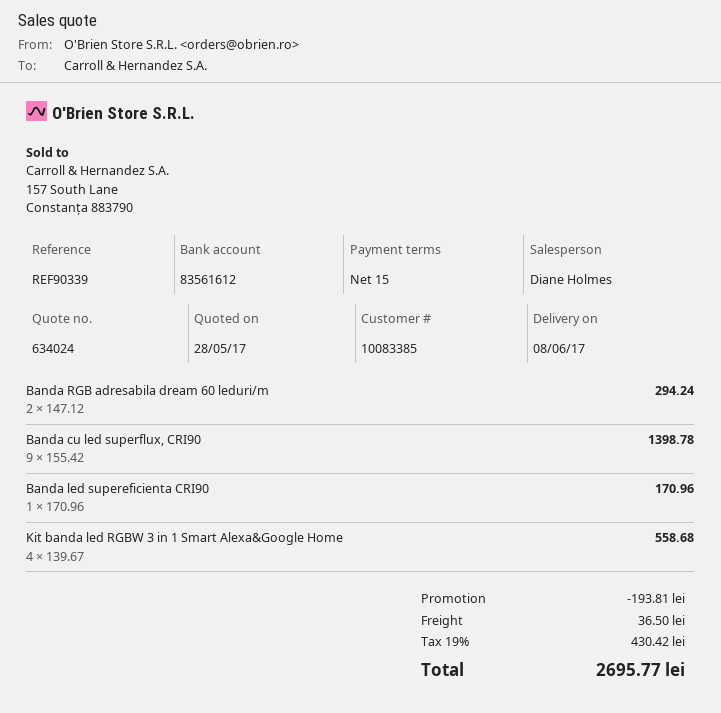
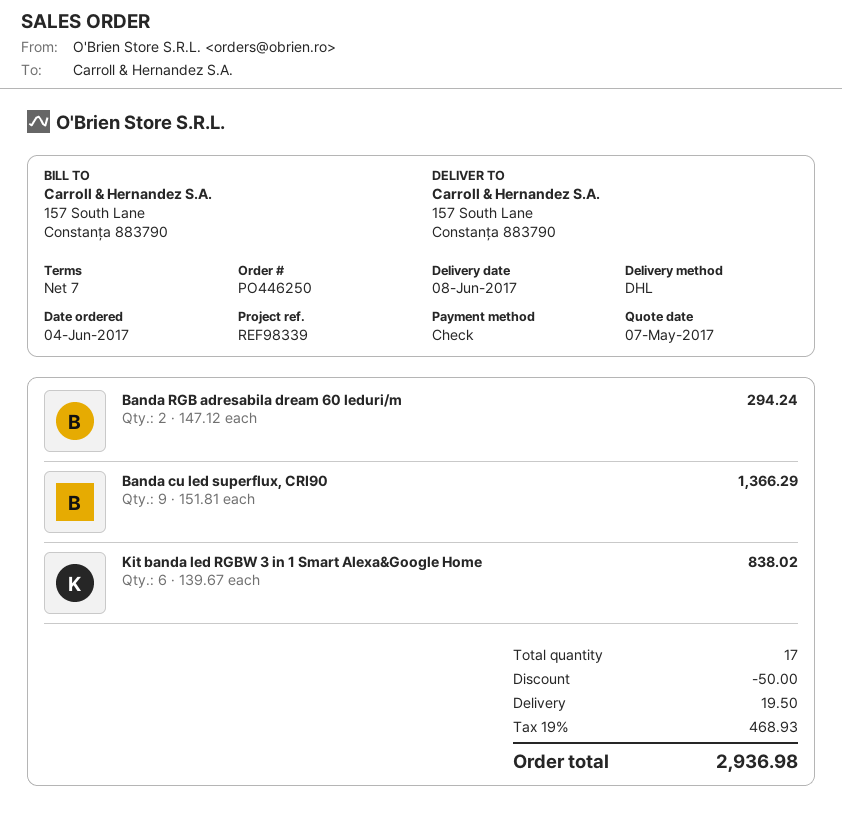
quote date: 2017-05-28 -> 2017-05-07
payment terms: 15 days -> 7 days
reference: REF90339 -> REF98339
Banda cu led superflux, CRI90: 9 x 155.42 = 1398.78 -> 9 x 151.81 = 1366.29
Banda led supereficienta CRI90: 1 x 170.96 = 170.96 -> none
Kit banda led RGBW 3 in 1 Smart Alexa&Google Home: 4 x 139.67 = 558.68 -> 6 x 139.67 = 838.02
discount: 193.81 -> 50.00
shipping: 36.50 -> 19.50
tax: 19% = 430.42 -> 19% = 468.93
total: 2695.77 -> 2936.98

